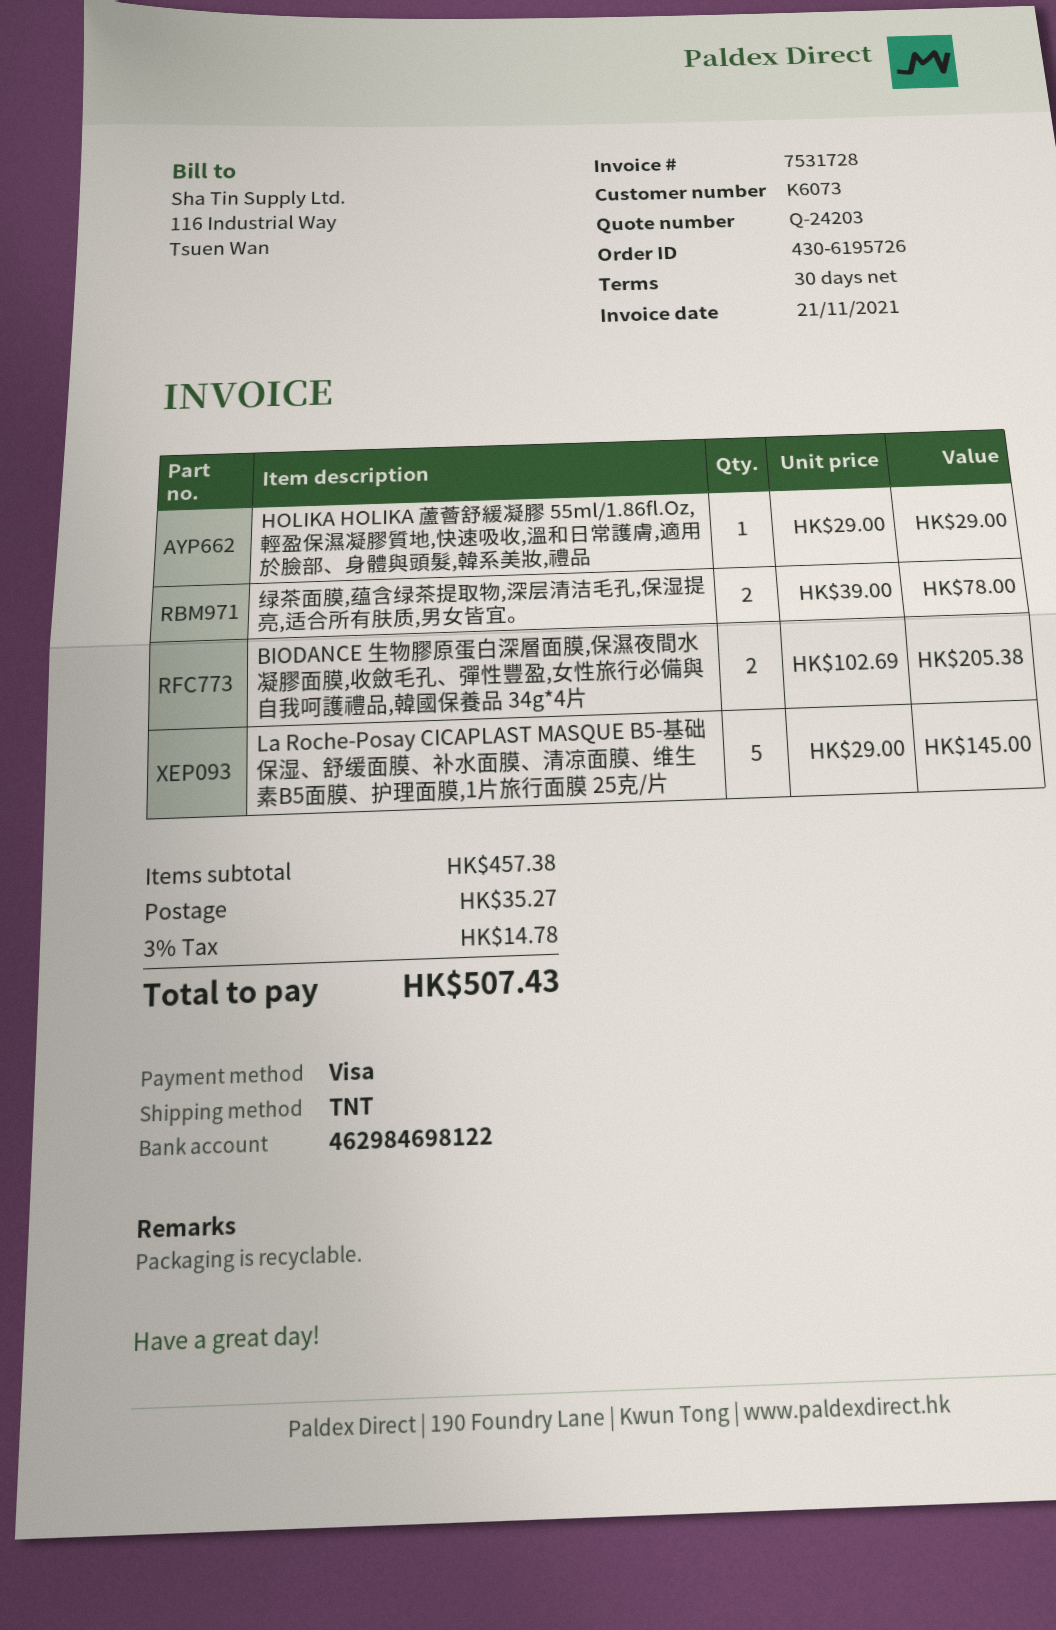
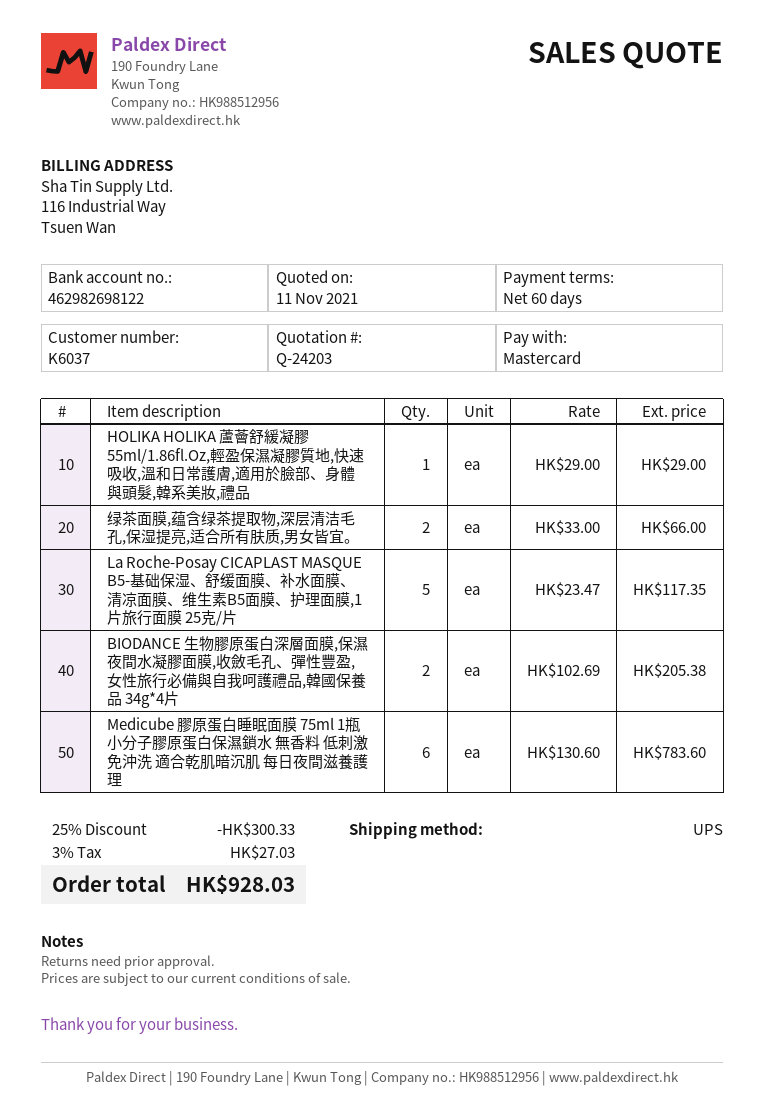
payment terms: 30 days -> 60 days
customer number: K6073 -> K6037
payment method: Visa -> Mastercard
bank account: 462984698122 -> 462982698122
shipping method: TNT -> UPS
绿茶面膜,蕴含绿茶提取物,深层清洁毛孔,保湿提亮,适合所有肤质,男女皆宜。: 2 x 39.00 = 78.00 -> 2 x 33.00 = 66.00
La Roche-Posay CICAPLAST MASQUE B5-基础保湿、舒缓面膜、补水面膜、清凉面膜、维生素B5面膜、护理面膜,1片旅行面膜 25克/片: 5 x 29.00 = 145.00 -> 5 x 23.47 = 117.35
Medicube 膠原蛋白睡眠面膜 75ml 1瓶 小分子膠原蛋白保濕鎖水 無香料 低刺激 免沖洗 適合乾肌暗沉肌 每日夜間滋養護理: none -> 6 x 130.60 = 783.60
discount: none -> 25% = 300.33
shipping: 35.27 -> none
tax: 3% = 14.78 -> 3% = 27.03
total: 507.43 -> 928.03

